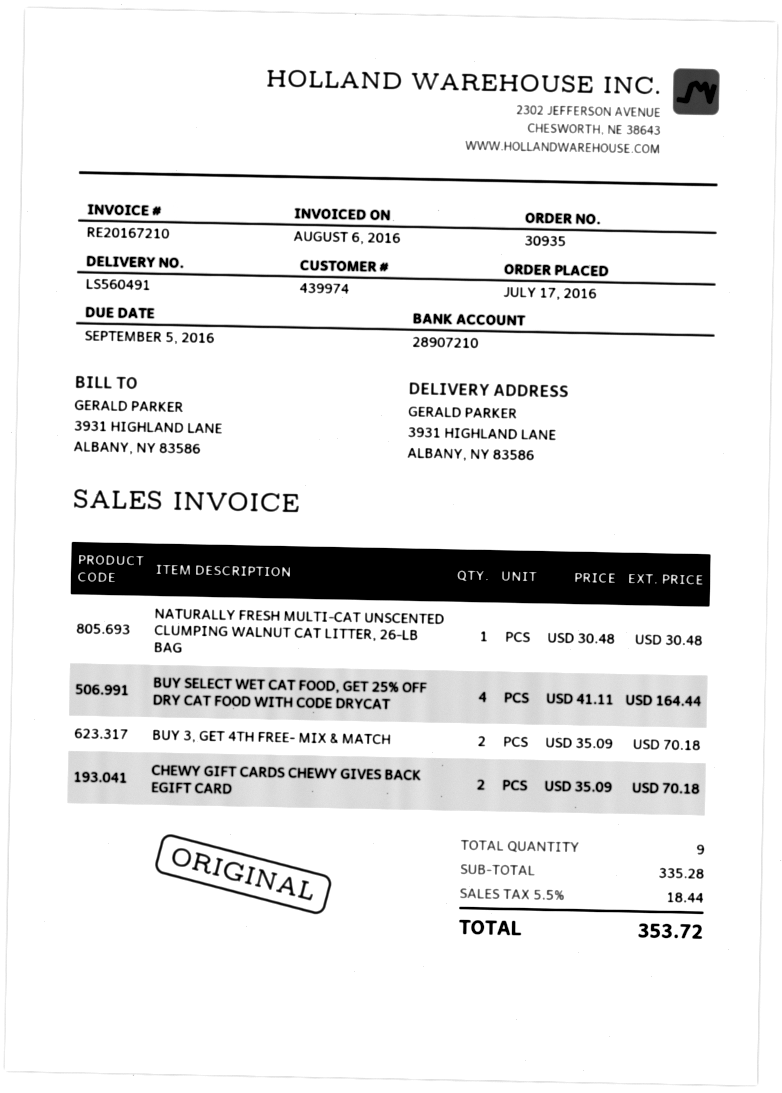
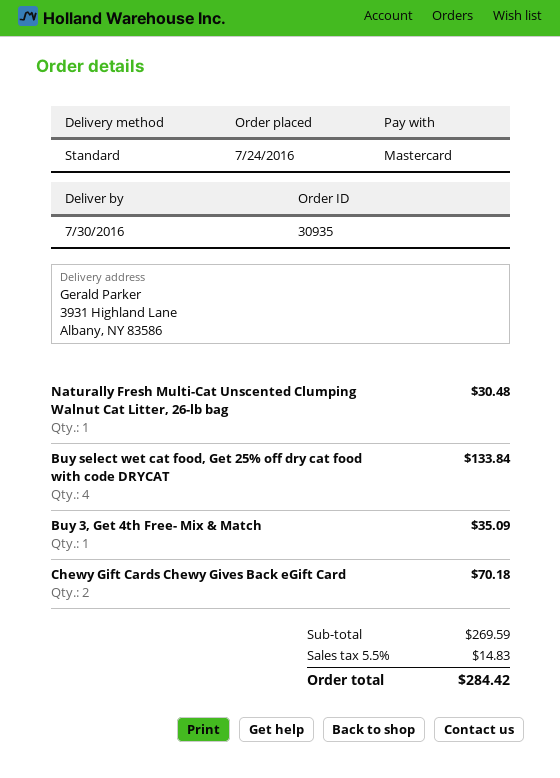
order date: 2016-07-17 -> 2016-07-24
BUY SELECT WET CAT FOOD, GET 25% OFF DRY CAT FOOD WITH CODE DRYCAT: 4 for 164.44 -> 4 for 133.84
BUY 3, GET 4TH FREE- MIX & MATCH: 2 for 70.18 -> 1 for 35.09
subtotal: 335.28 -> 269.59
tax: 5.5% = 18.44 -> 5.5% = 14.83
total: 353.72 -> 284.42

